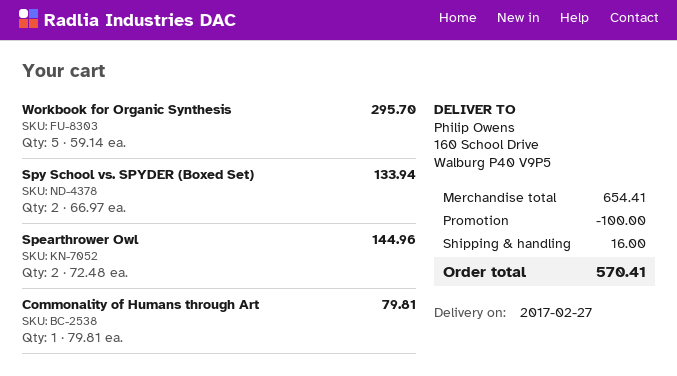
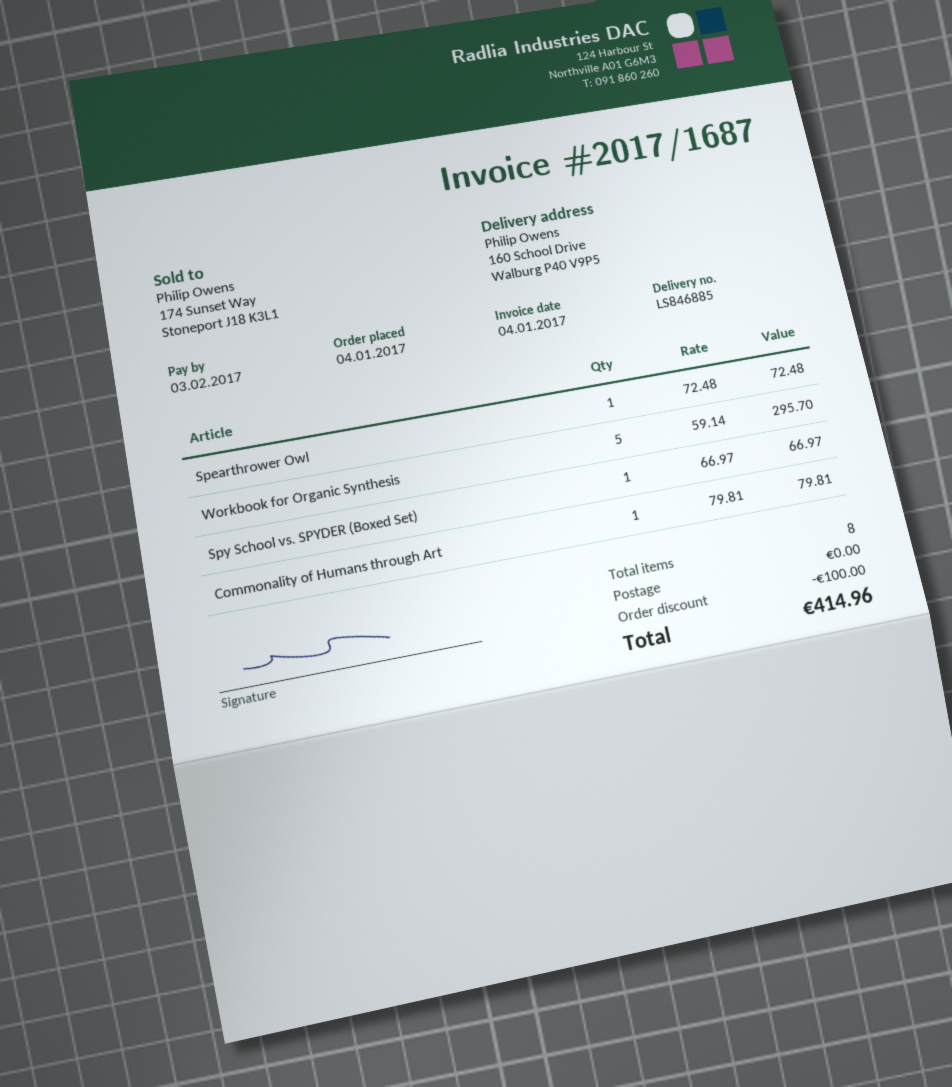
Spy School vs. SPYDER (Boxed Set): 2 x 66.97 = 133.94 -> 1 x 66.97 = 66.97
Spearthrower Owl: 2 x 72.48 = 144.96 -> 1 x 72.48 = 72.48
shipping: 16.00 -> 0.00
total: 570.41 -> 414.96

